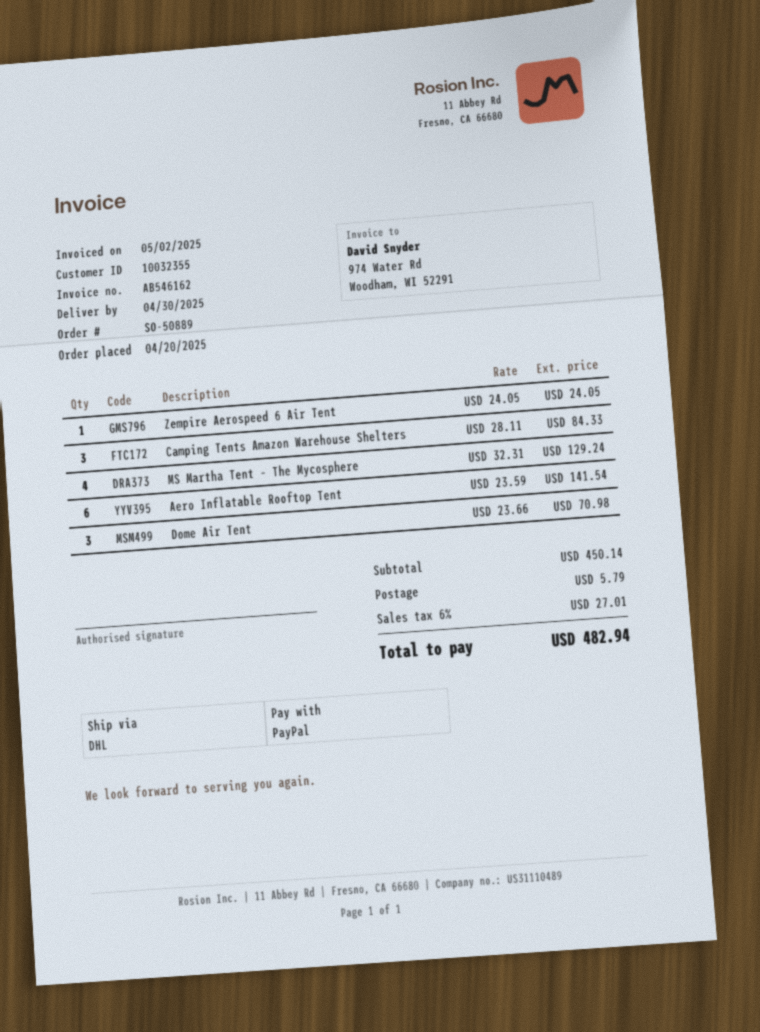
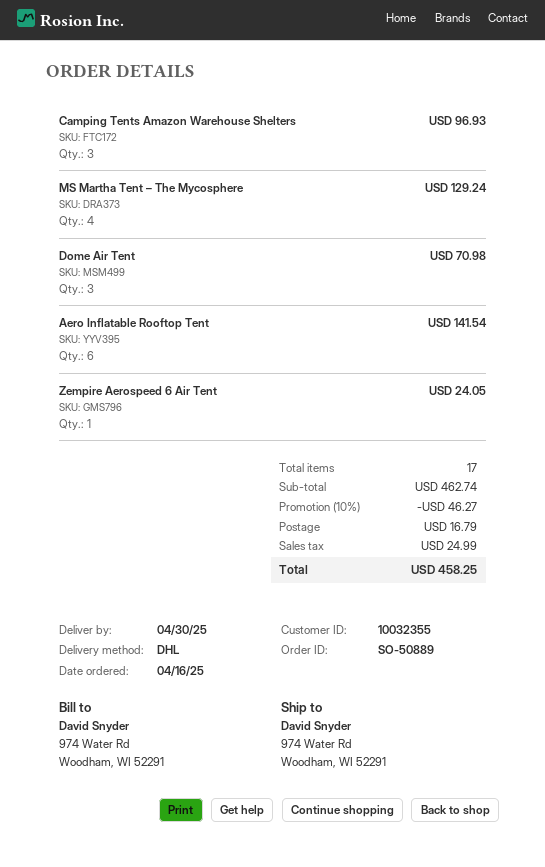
order date: 2025-04-20 -> 2025-04-16
Camping Tents Amazon Warehouse Shelters: 3 for 84.33 -> 3 for 96.93
subtotal: 450.14 -> 462.74
discount: none -> 10% = 46.27
shipping: 5.79 -> 16.79
tax: 27.01 -> 24.99
total: 482.94 -> 458.25

